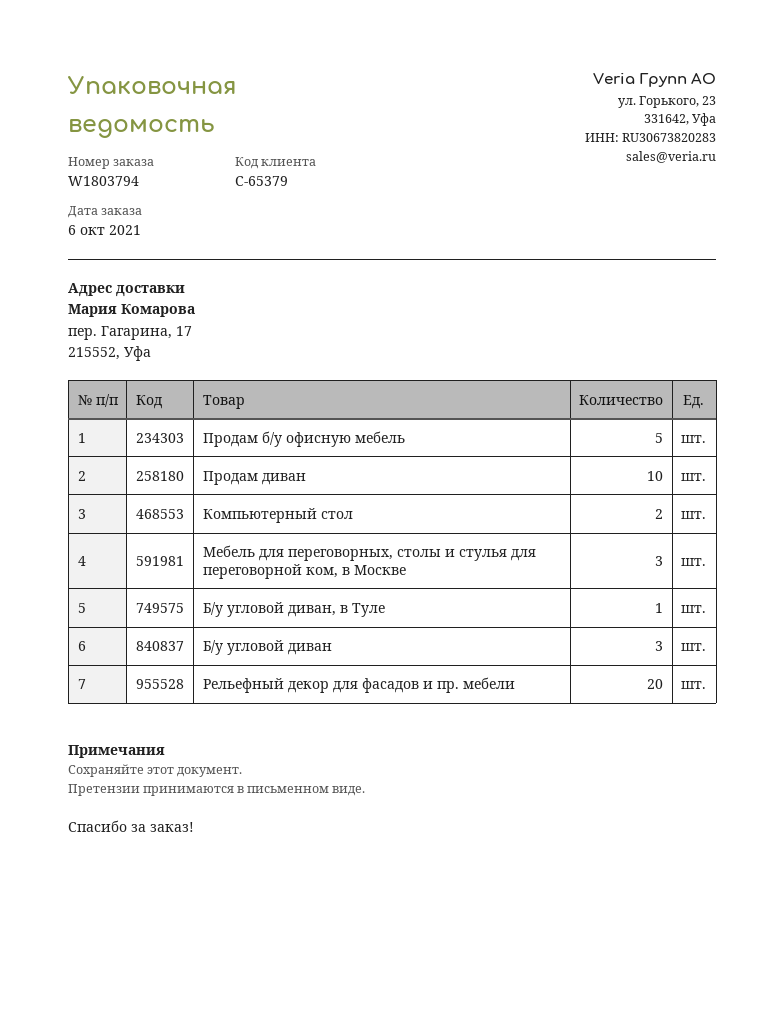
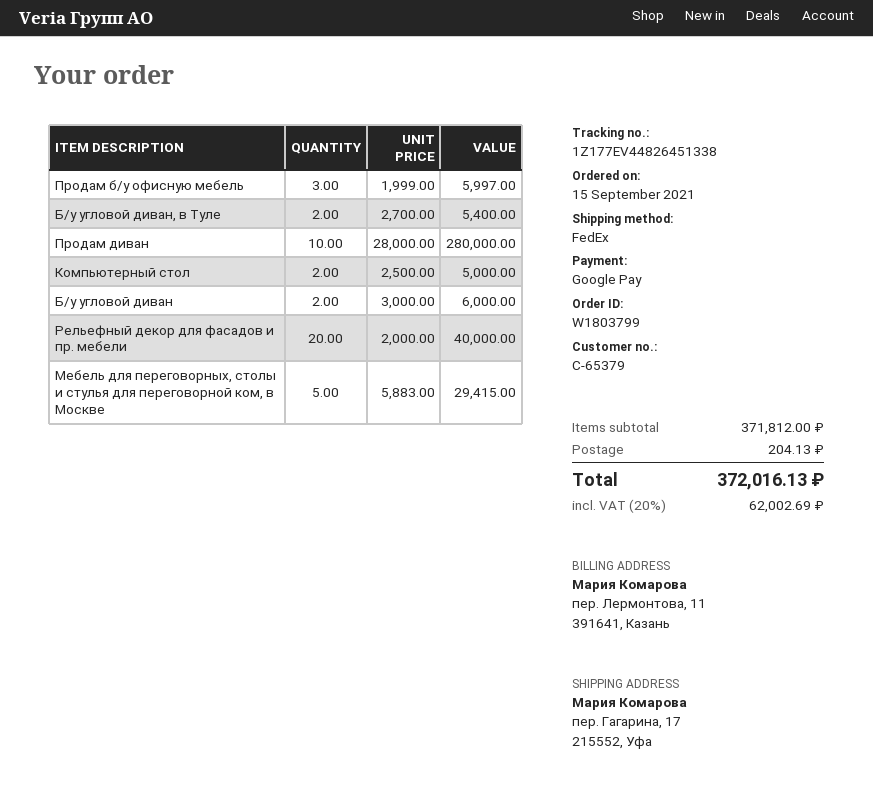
order number: W1803794 -> W1803799
order date: 2021-10-06 -> 2021-09-15
Продам б/у офисную мебель: 5 -> 3
Мебель для переговорных, столы и стулья для переговорной ком, в Москве: 3 -> 5
Б/у угловой диван, в Туле: 1 -> 2
Б/у угловой диван: 3 -> 2

